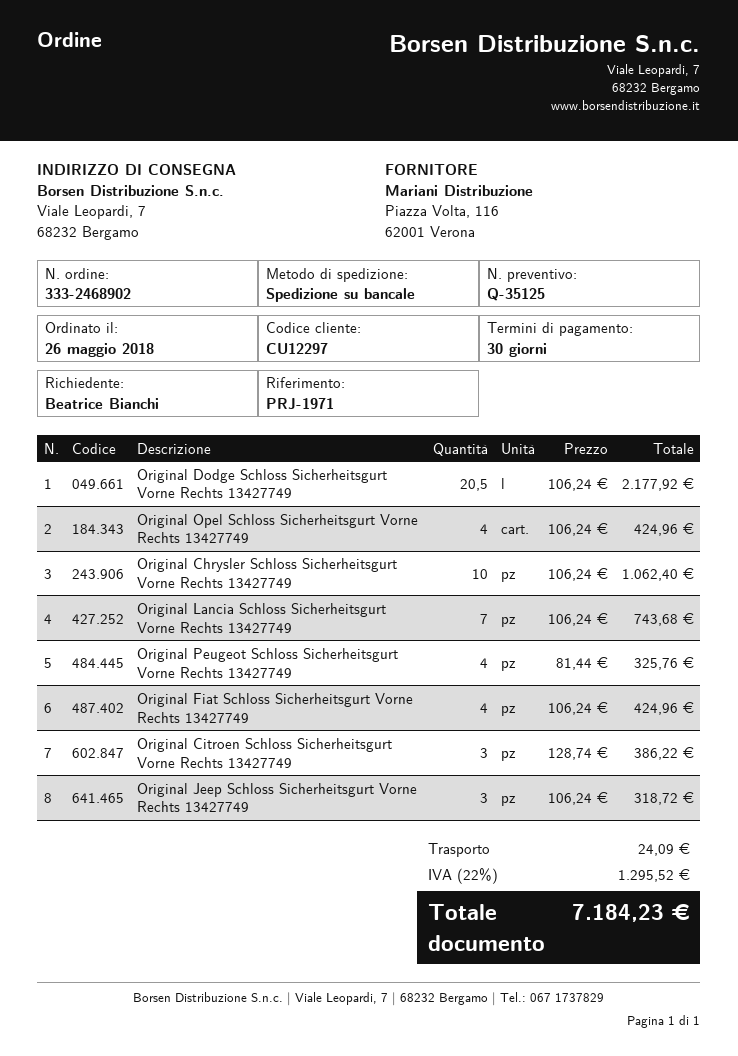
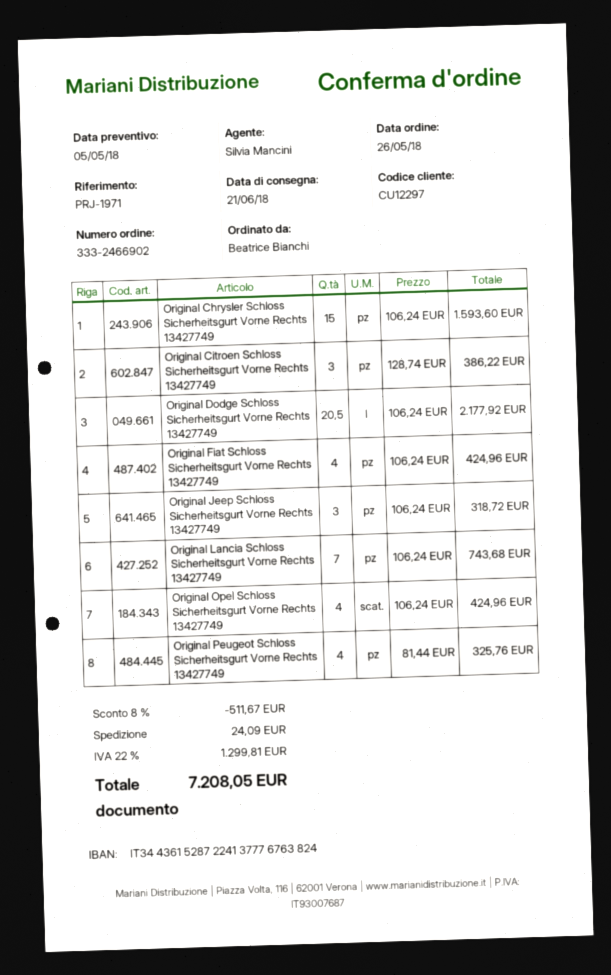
order number: 333-2468902 -> 333-2466902
Original Chrysler Schloss Sicherheitsgurt Vorne Rechts 13427749: 10 x 106.24 = 1062.40 -> 15 x 106.24 = 1593.60
discount: none -> 8% = 511.67
tax: 22% = 1295.52 -> 22% = 1299.81
total: 7184.23 -> 7208.05

